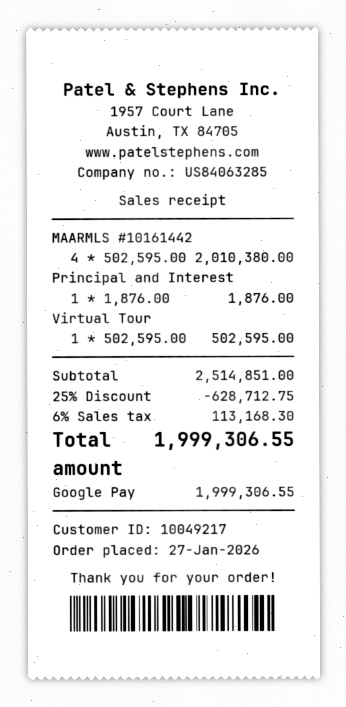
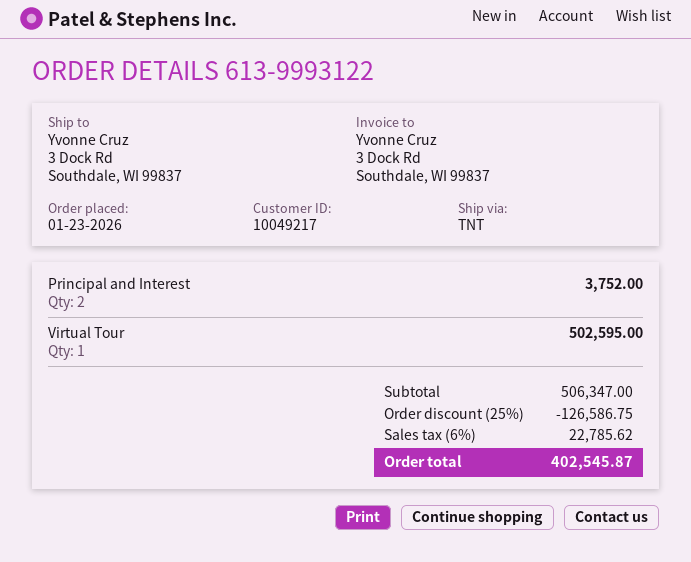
order date: 2026-01-27 -> 2026-01-23
MAARMLS #10161442: 4 for 2010380.00 -> none
Principal and Interest: 1 for 1876.00 -> 2 for 3752.00
subtotal: 2514851.00 -> 506347.00
discount: 25% = 628712.75 -> 25% = 126586.75
tax: 6% = 113168.30 -> 6% = 22785.62
total: 1999306.55 -> 402545.87

